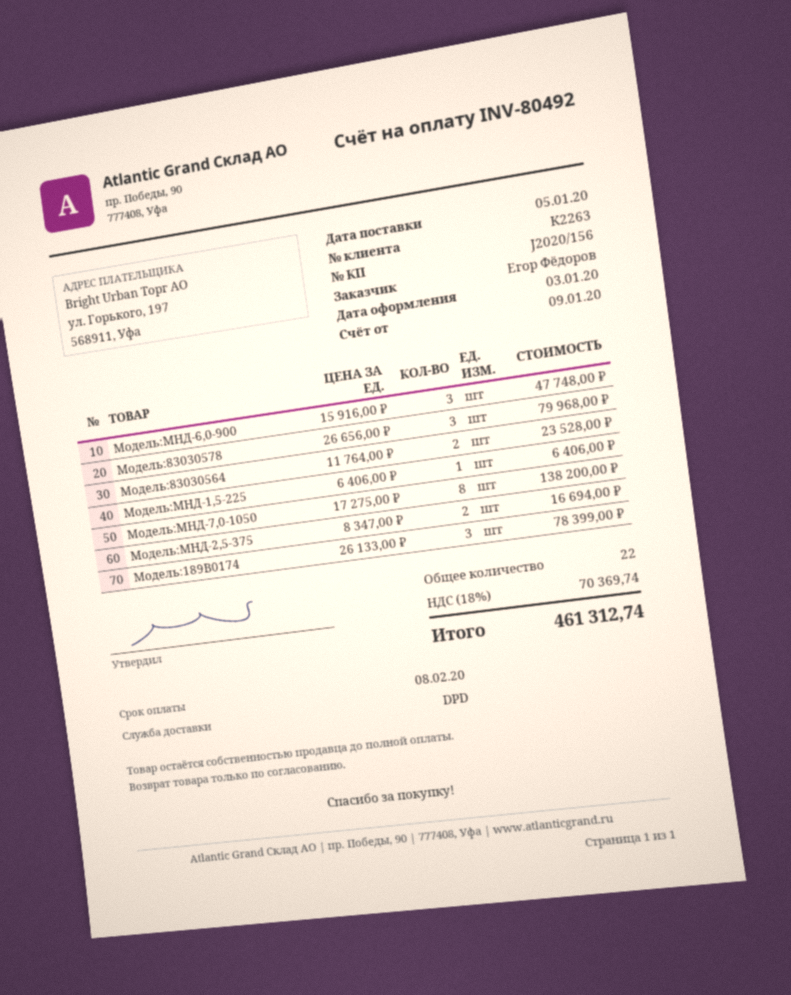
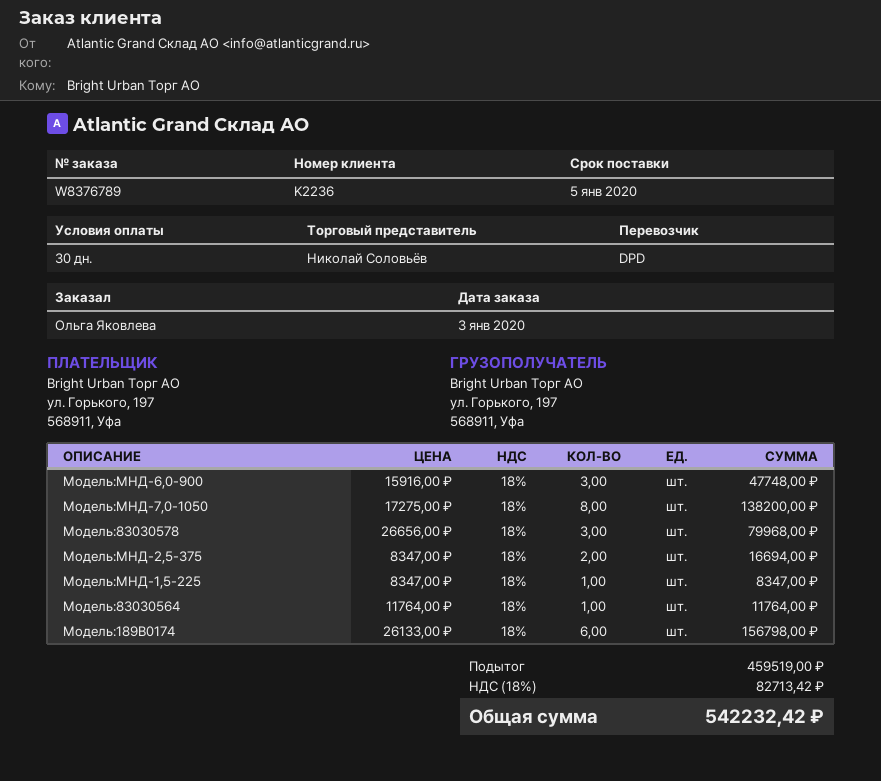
customer number: K2263 -> K2236
ordered by: Егор Фёдоров -> Ольга Яковлева
Модель:83030564: 2 x 11764.00 = 23528.00 -> 1 x 11764.00 = 11764.00
Модель:МНД-1,5-225: 1 x 6406.00 = 6406.00 -> 1 x 8347.00 = 8347.00
Модель:189B0174: 3 x 26133.00 = 78399.00 -> 6 x 26133.00 = 156798.00
tax: 18% = 70369.74 -> 18% = 82713.42
total: 461312.74 -> 542232.42

